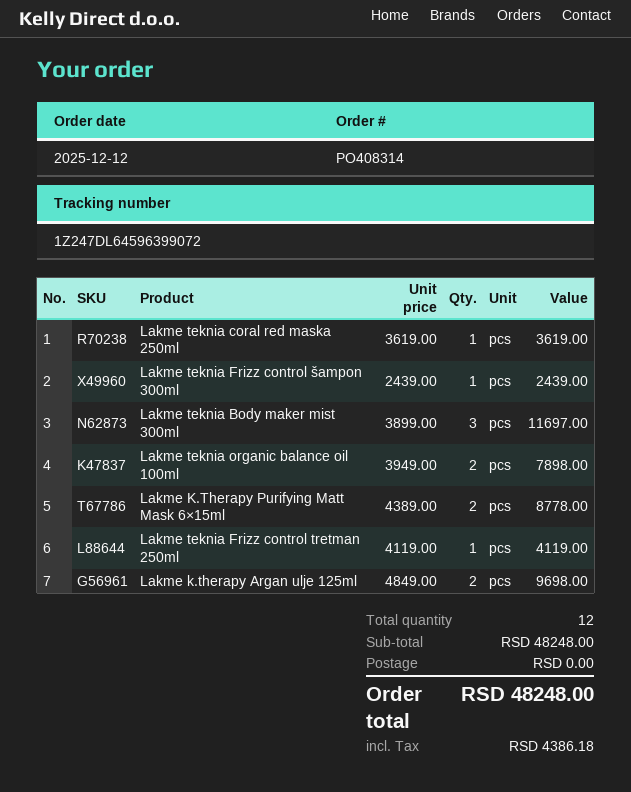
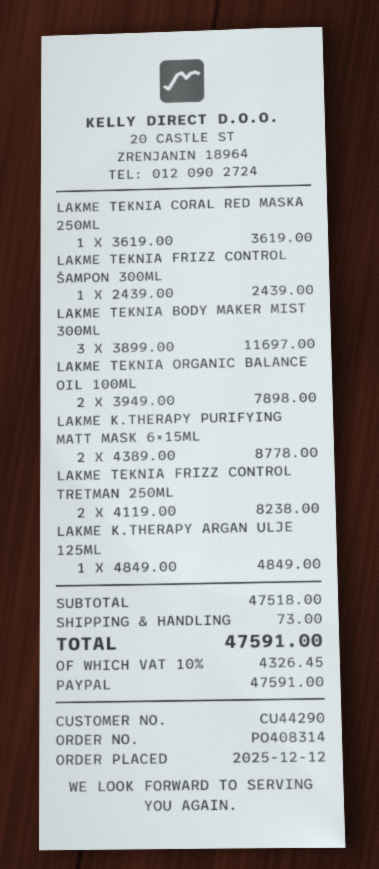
Lakme teknia Frizz control tretman 250ml: 1 x 4119.00 = 4119.00 -> 2 x 4119.00 = 8238.00
Lakme k.therapy Argan ulje 125ml: 2 x 4849.00 = 9698.00 -> 1 x 4849.00 = 4849.00
subtotal: 48248.00 -> 47518.00
shipping: 0.00 -> 73.00
tax: 4386.18 -> 4326.45
total: 48248.00 -> 47591.00

